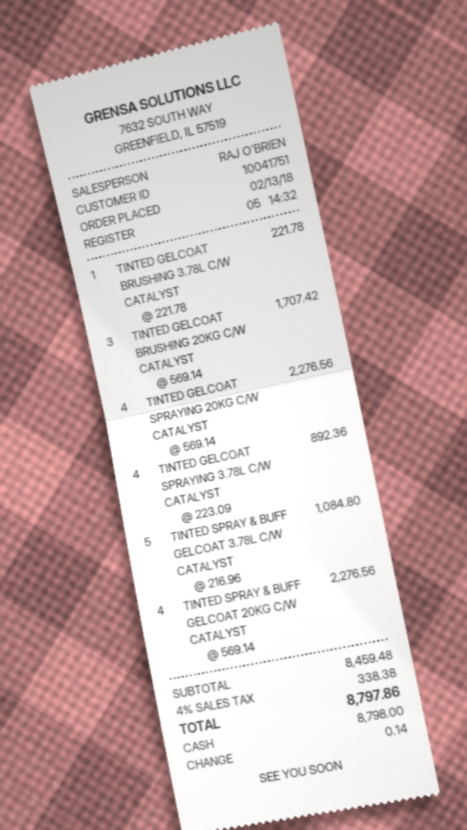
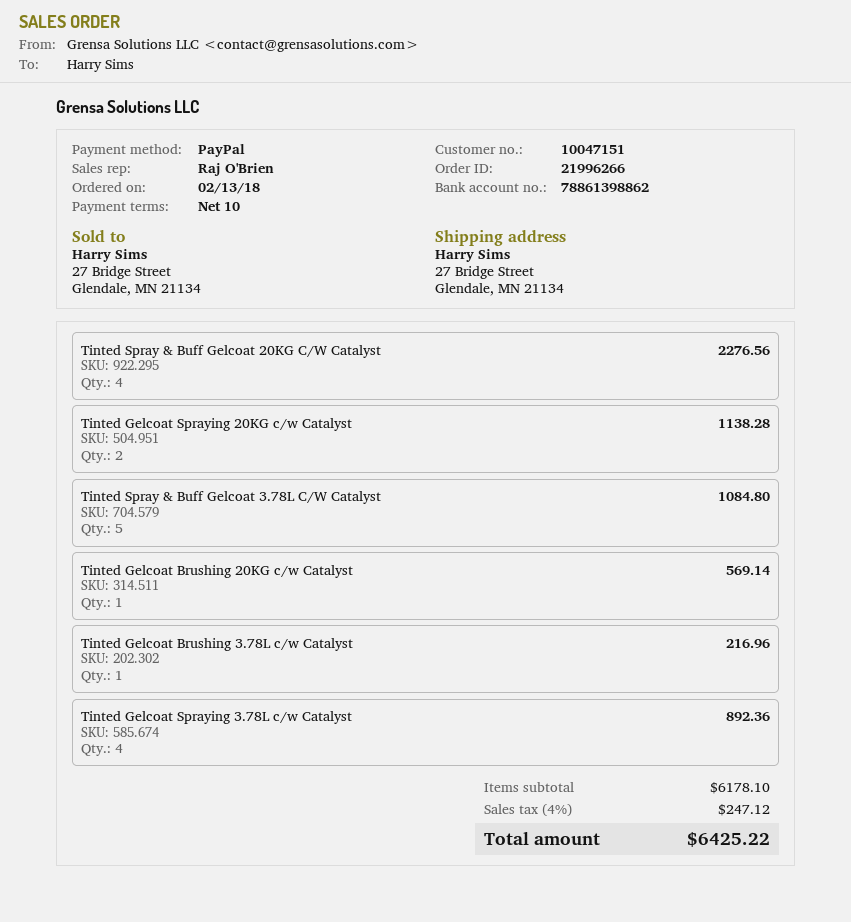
customer number: 10041751 -> 10047151
payment method: cash -> PayPal
TINTED GELCOAT BRUSHING 3.78L C/W CATALYST: 1 for 221.78 -> 1 for 216.96
TINTED GELCOAT BRUSHING 20KG C/W CATALYST: 3 for 1707.42 -> 1 for 569.14
TINTED GELCOAT SPRAYING 20KG C/W CATALYST: 4 for 2276.56 -> 2 for 1138.28
subtotal: 8459.48 -> 6178.10
tax: 4% = 338.38 -> 4% = 247.12
total: 8797.86 -> 6425.22

